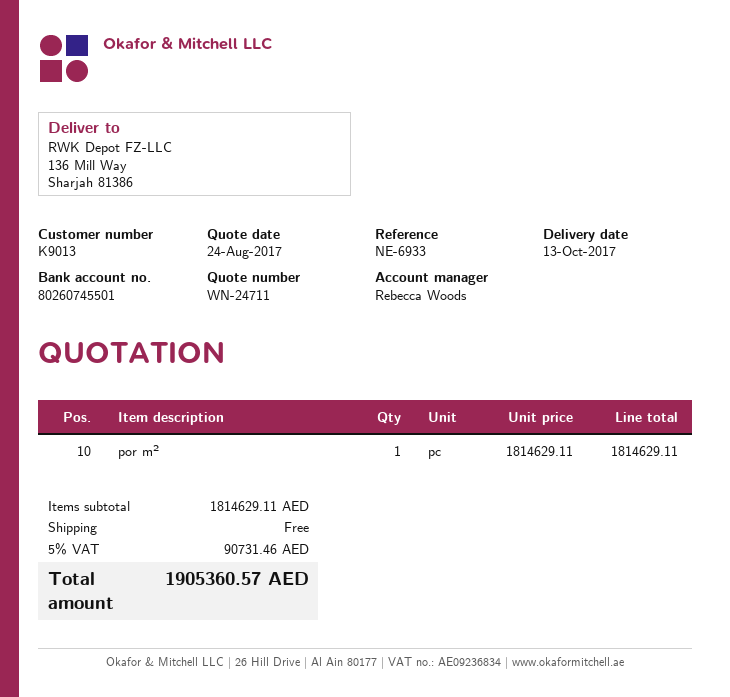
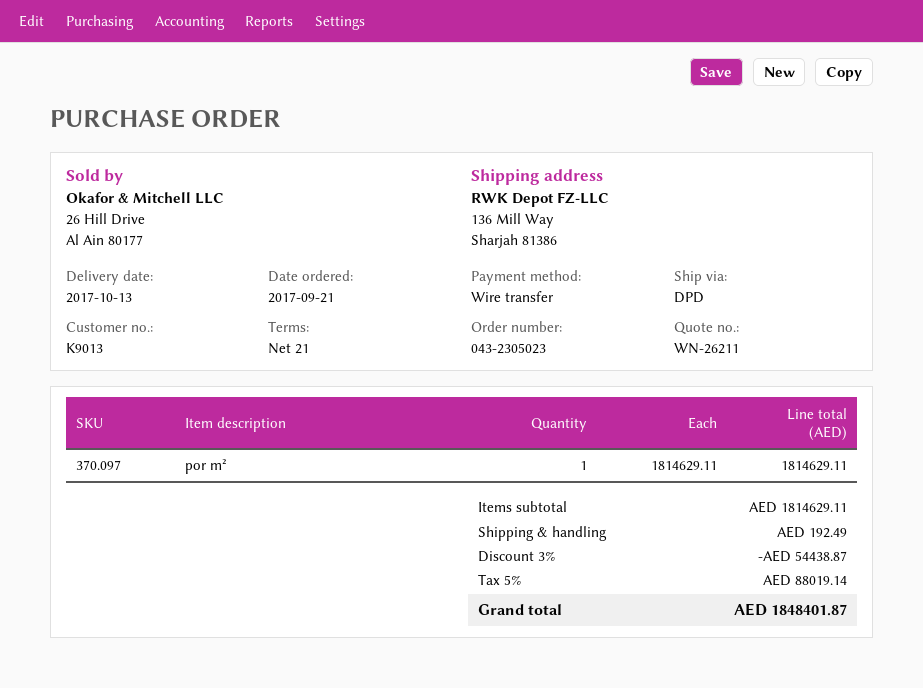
quote number: WN-24711 -> WN-26211
discount: none -> 3% = 54438.87
shipping: 0.00 -> 192.49
tax: 5% = 90731.46 -> 5% = 88019.14
total: 1905360.57 -> 1848401.87

